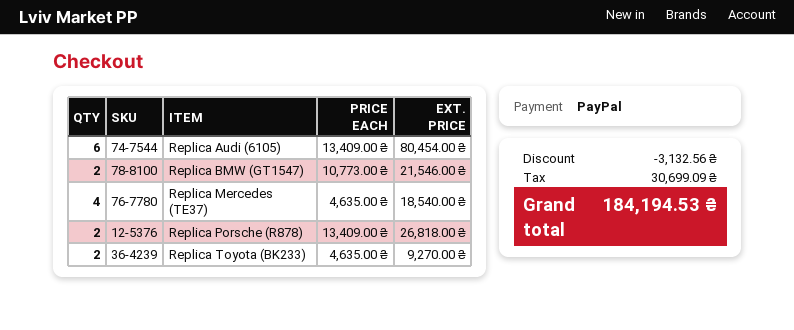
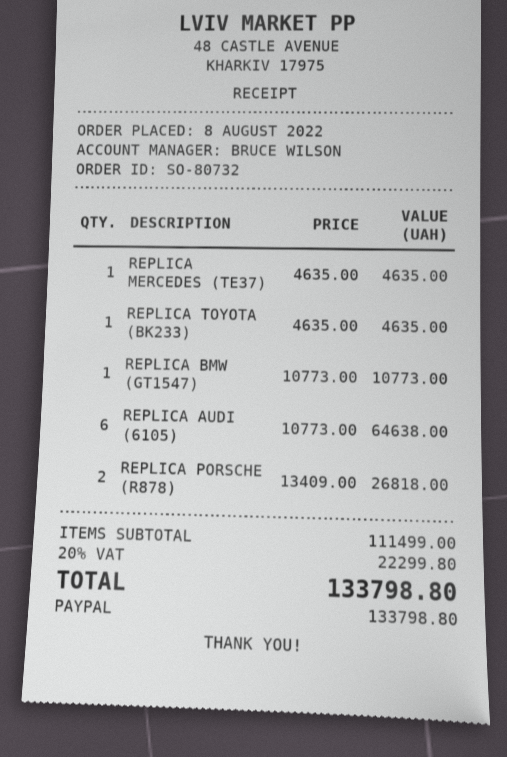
Replica Audi (6105): 6 x 13409.00 = 80454.00 -> 6 x 10773.00 = 64638.00
Replica BMW (GT1547): 2 x 10773.00 = 21546.00 -> 1 x 10773.00 = 10773.00
Replica Mercedes (TE37): 4 x 4635.00 = 18540.00 -> 1 x 4635.00 = 4635.00
Replica Toyota (BK233): 2 x 4635.00 = 9270.00 -> 1 x 4635.00 = 4635.00
discount: 3132.56 -> none
tax: 30699.09 -> 22299.80
total: 184194.53 -> 133798.80

